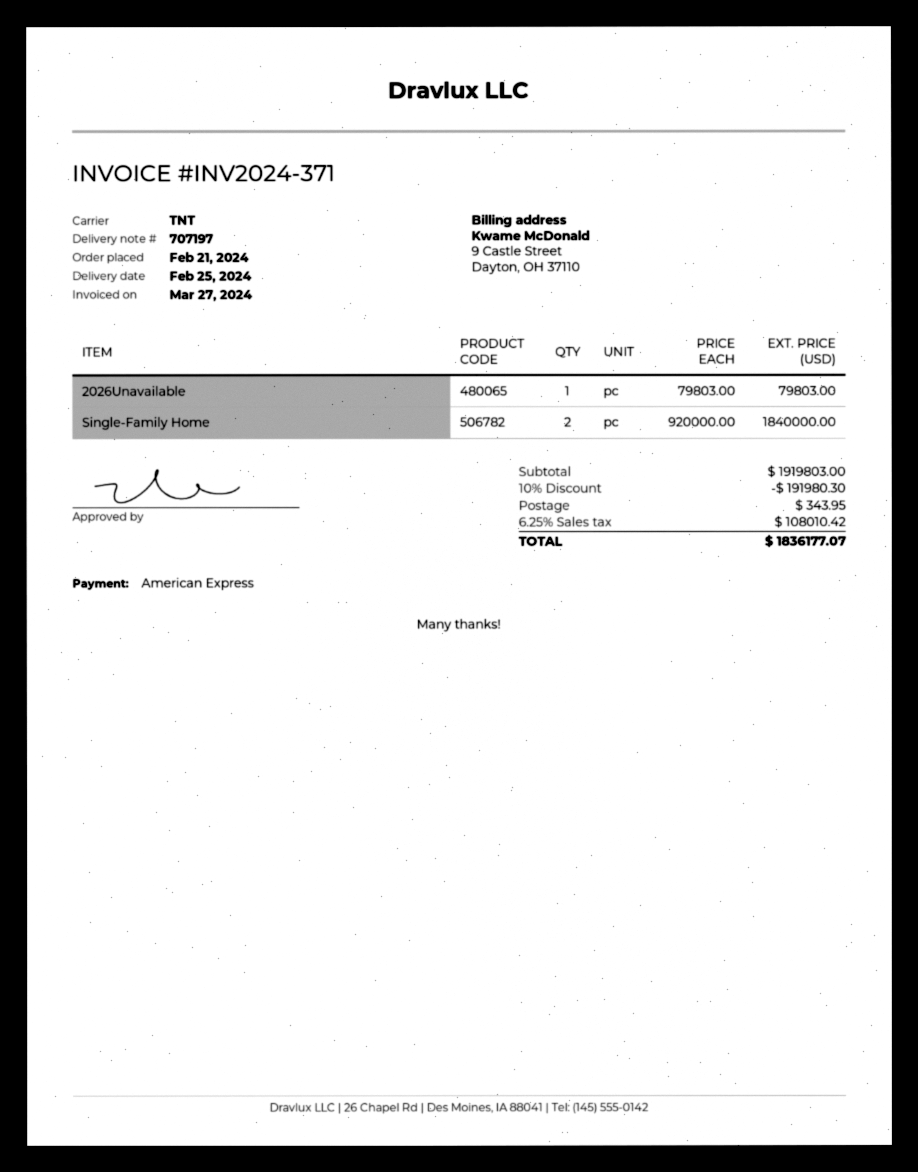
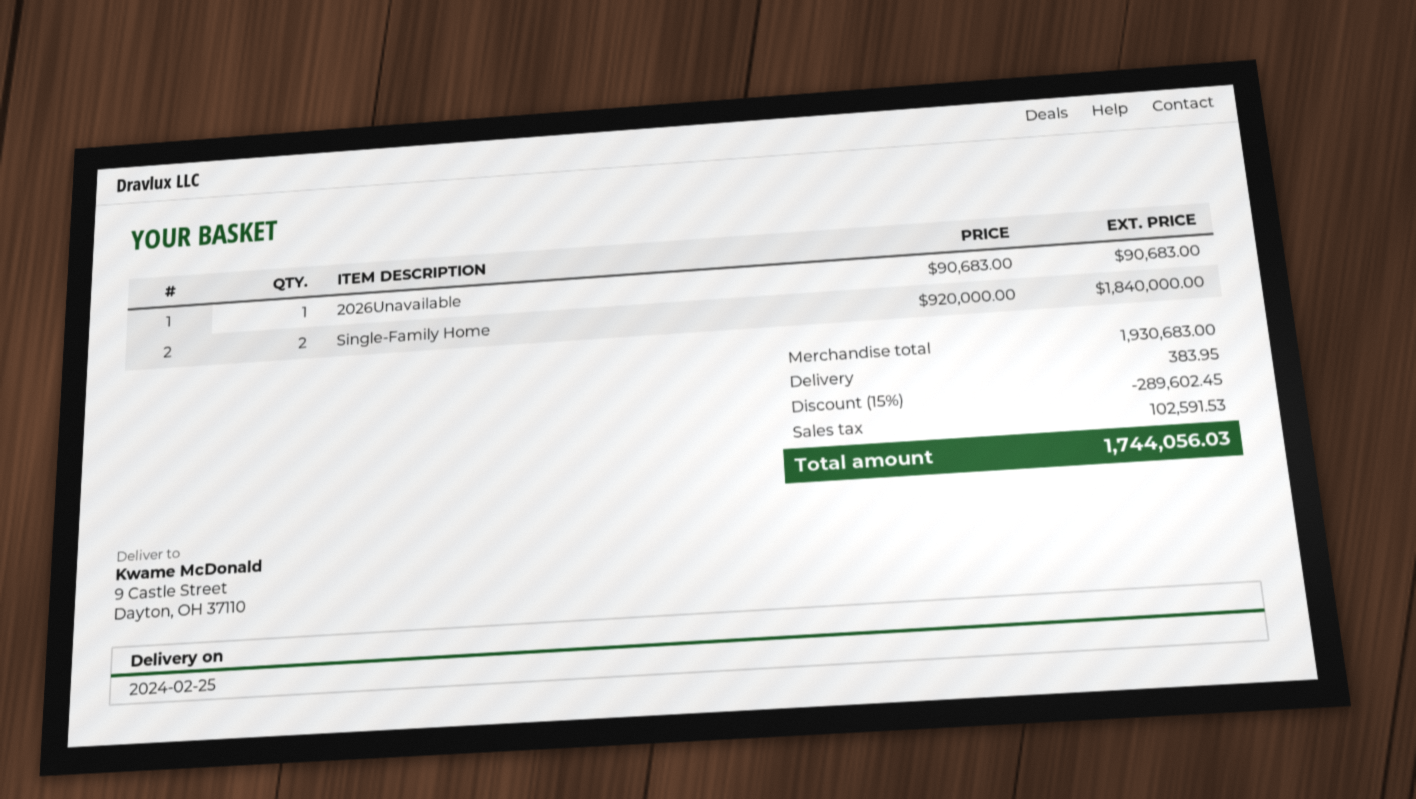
2026Unavailable: 1 x 79803.00 = 79803.00 -> 1 x 90683.00 = 90683.00
subtotal: 1919803.00 -> 1930683.00
discount: 10% = 191980.30 -> 15% = 289602.45
shipping: 343.95 -> 383.95
tax: 108010.42 -> 102591.53
total: 1836177.07 -> 1744056.03

